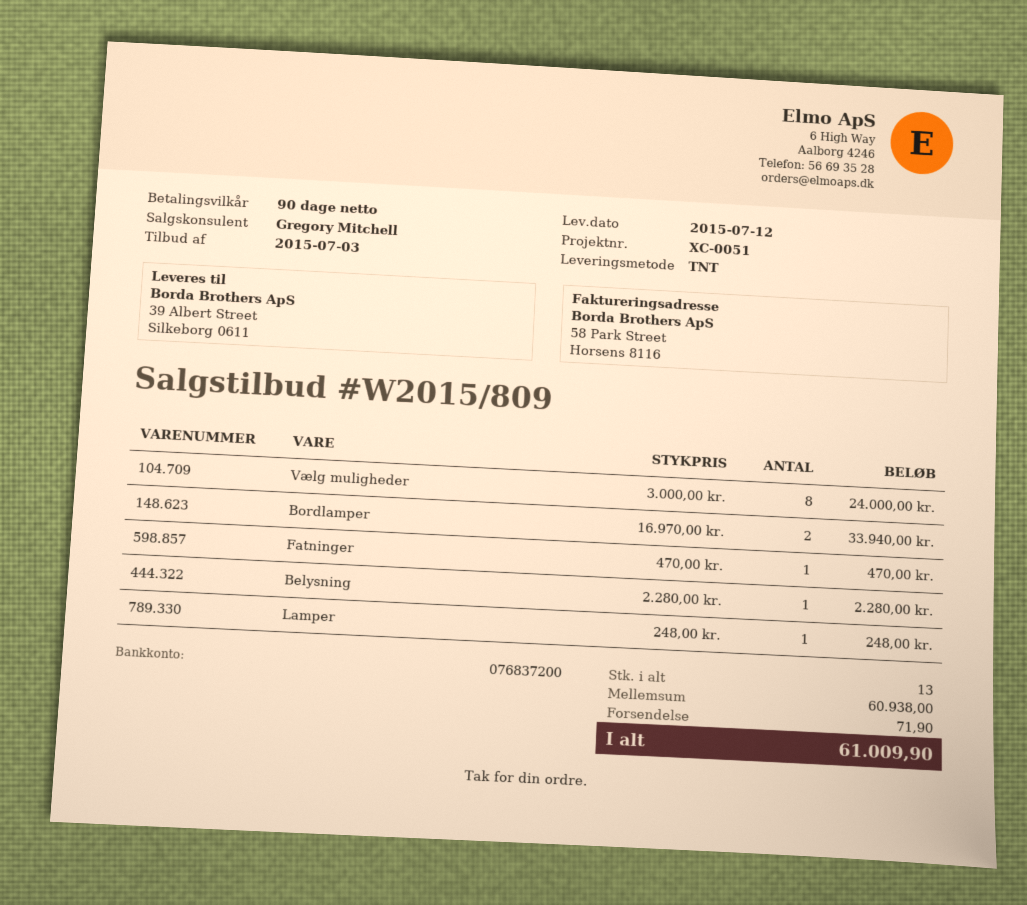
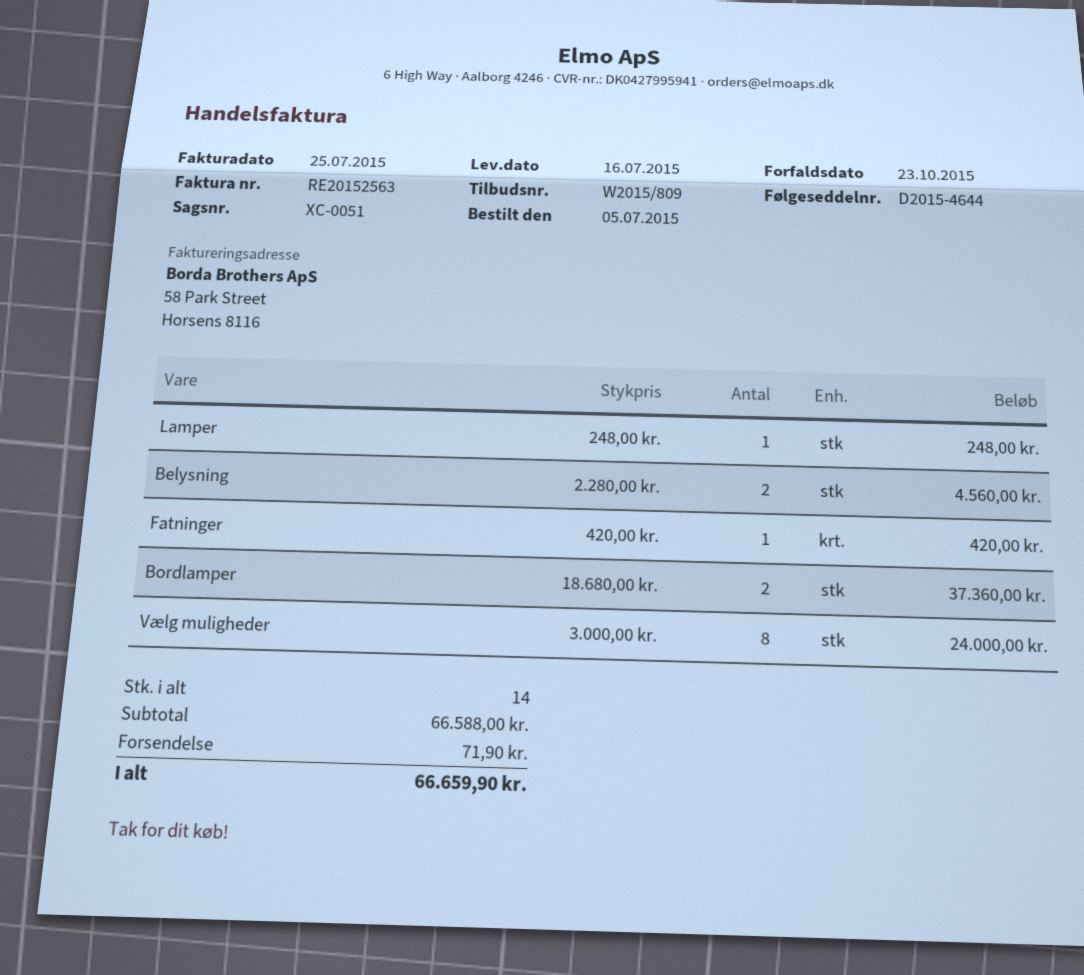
delivery date: 2015-07-12 -> 2015-07-16
Bordlamper: 2 x 16970.00 = 33940.00 -> 2 x 18680.00 = 37360.00
Fatninger: 1 x 470.00 = 470.00 -> 1 x 420.00 = 420.00
Belysning: 1 x 2280.00 = 2280.00 -> 2 x 2280.00 = 4560.00
total quantity: 13 -> 14
subtotal: 60938.00 -> 66588.00
total: 61009.90 -> 66659.90

